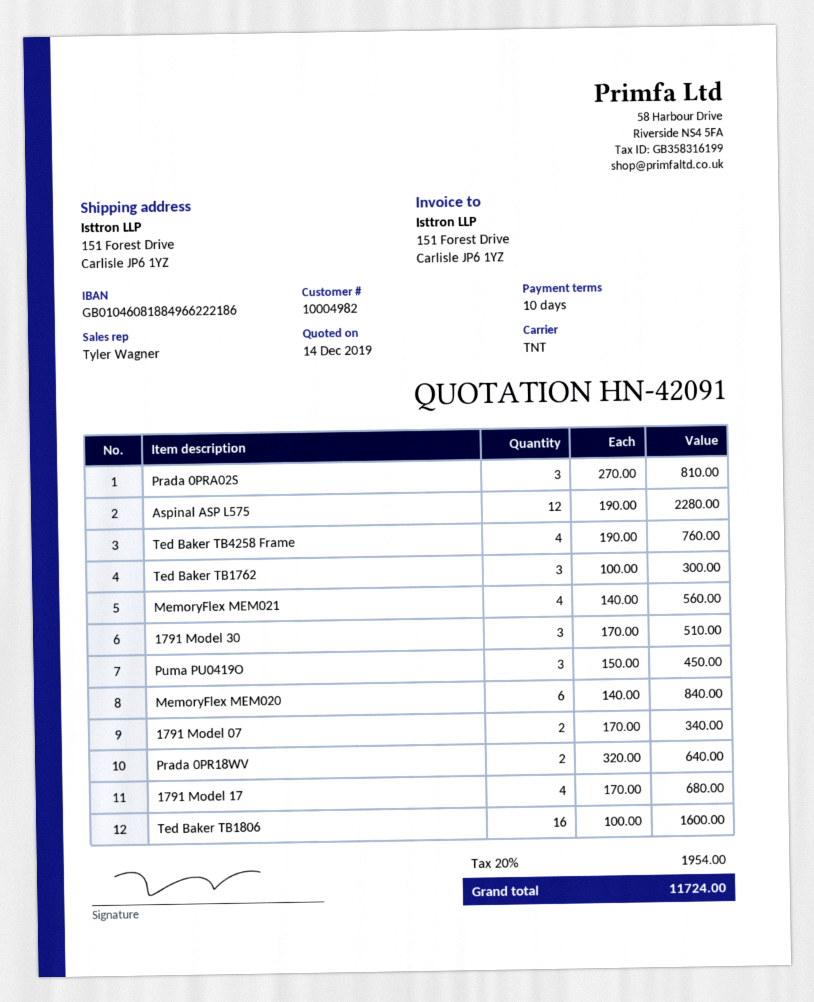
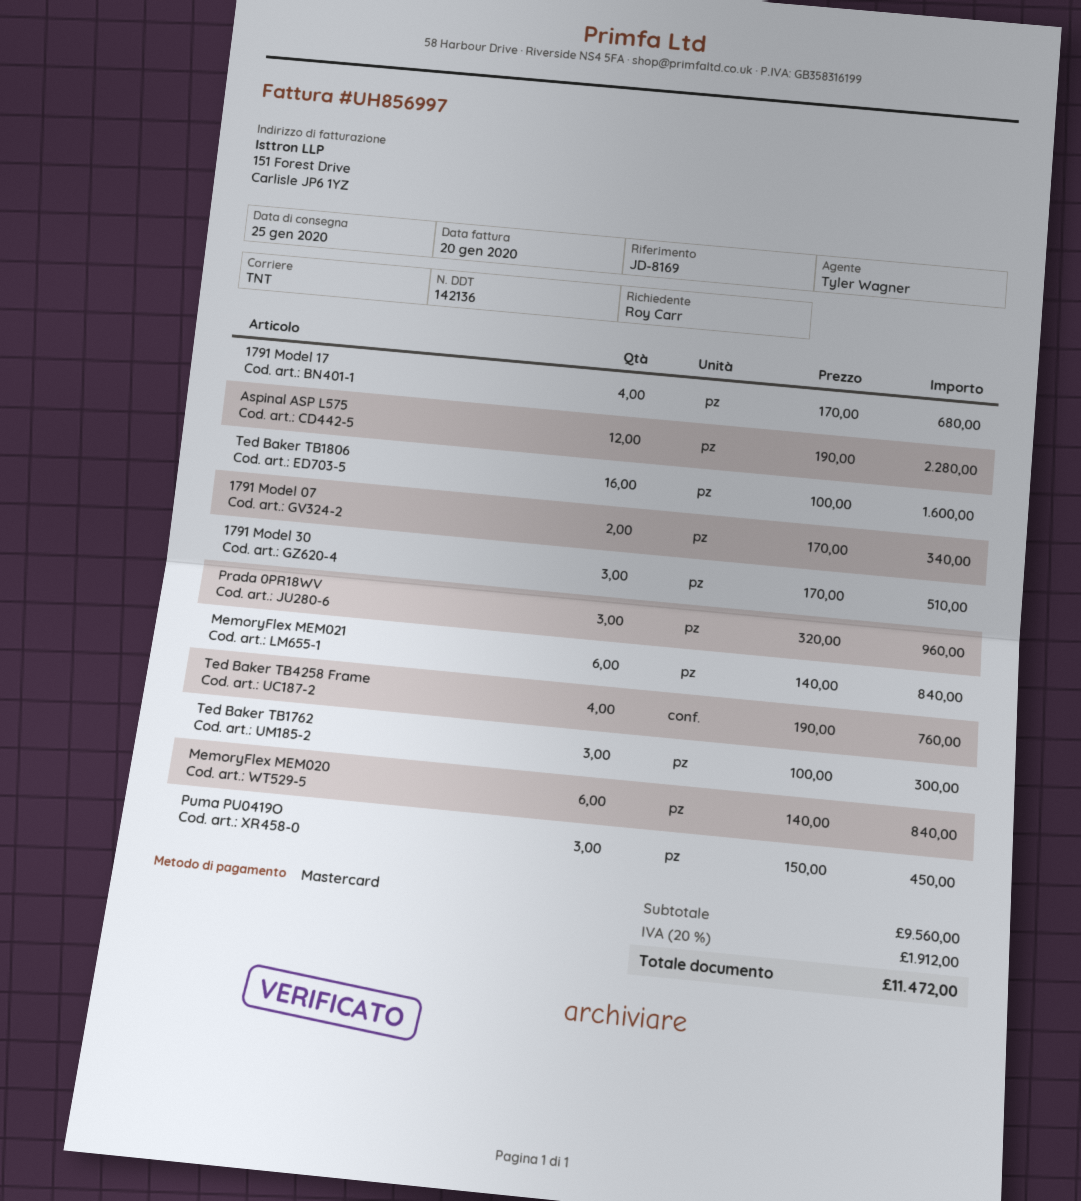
Prada 0PRA02S: 3 x 270.00 = 810.00 -> none
MemoryFlex MEM021: 4 x 140.00 = 560.00 -> 6 x 140.00 = 840.00
Prada 0PR18WV: 2 x 320.00 = 640.00 -> 3 x 320.00 = 960.00
tax: 20% = 1954.00 -> 20% = 1912.00
total: 11724.00 -> 11472.00

